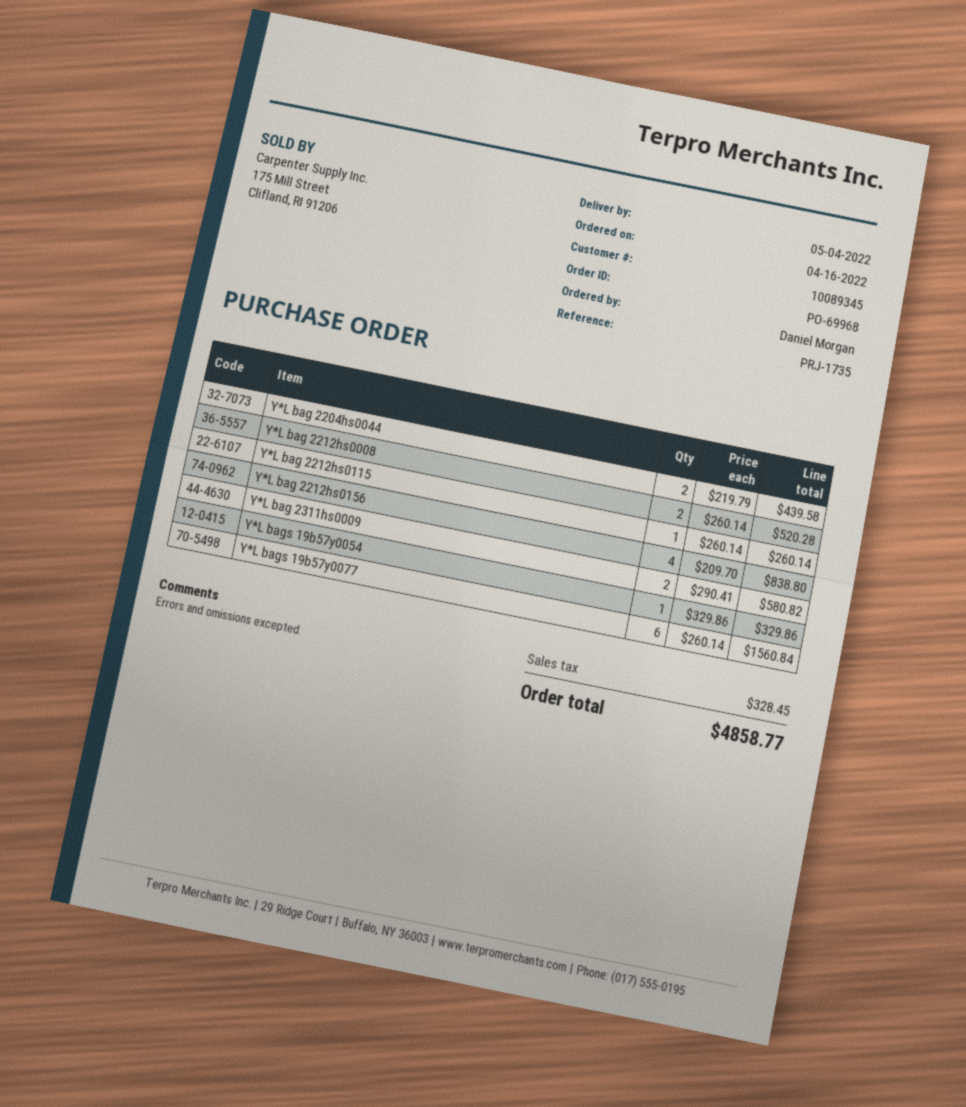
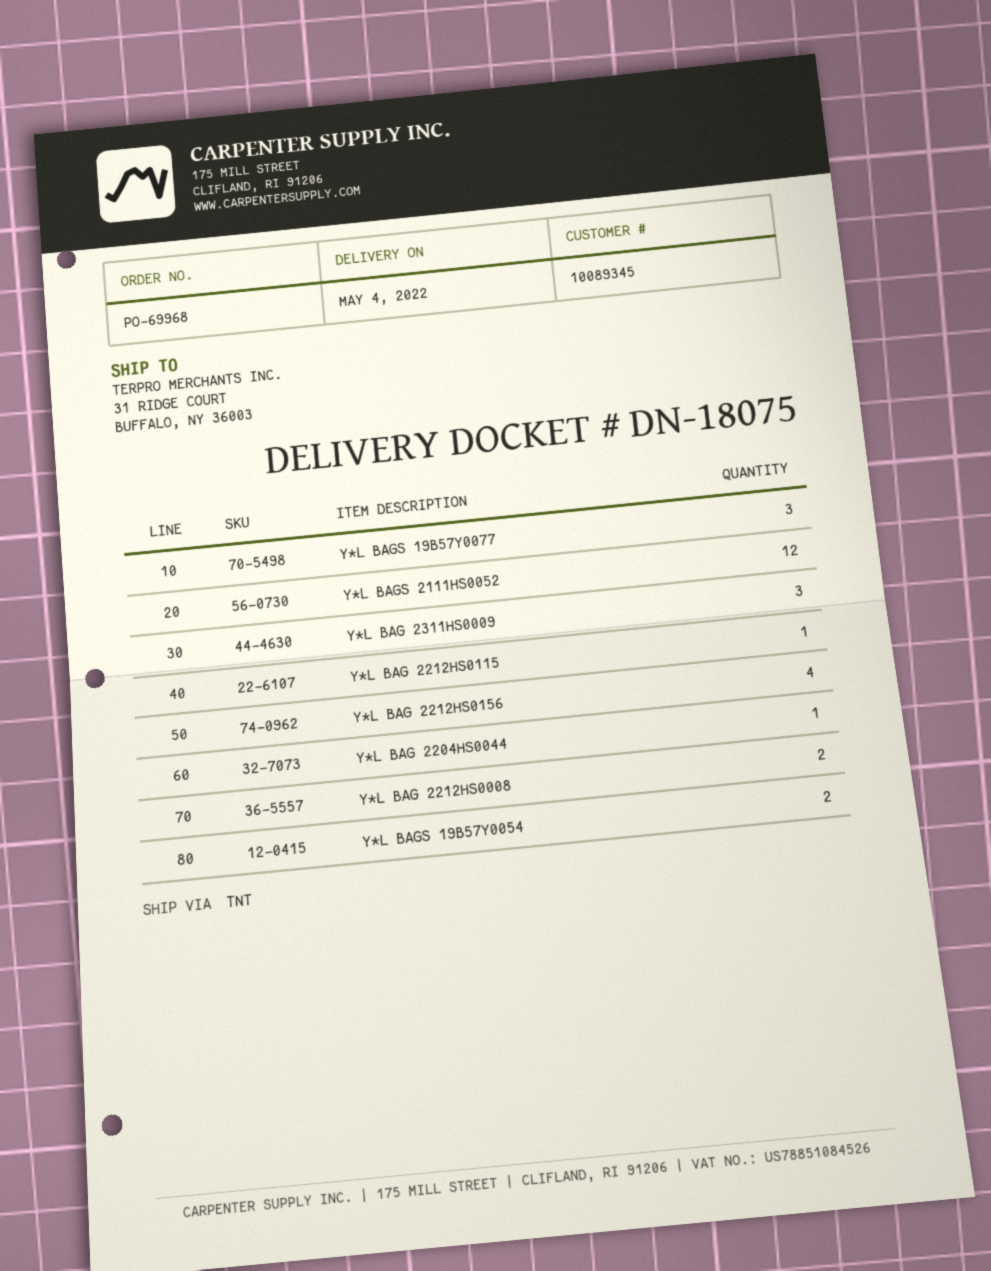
Y*L bag 2204hs0044: 2 -> 1
Y*L bag 2311hs0009: 2 -> 3
Y*L bags 19b57y0054: 1 -> 2
Y*L bags 19b57y0077: 6 -> 3
Y*L BAGS 2111HS0052: none -> 12

